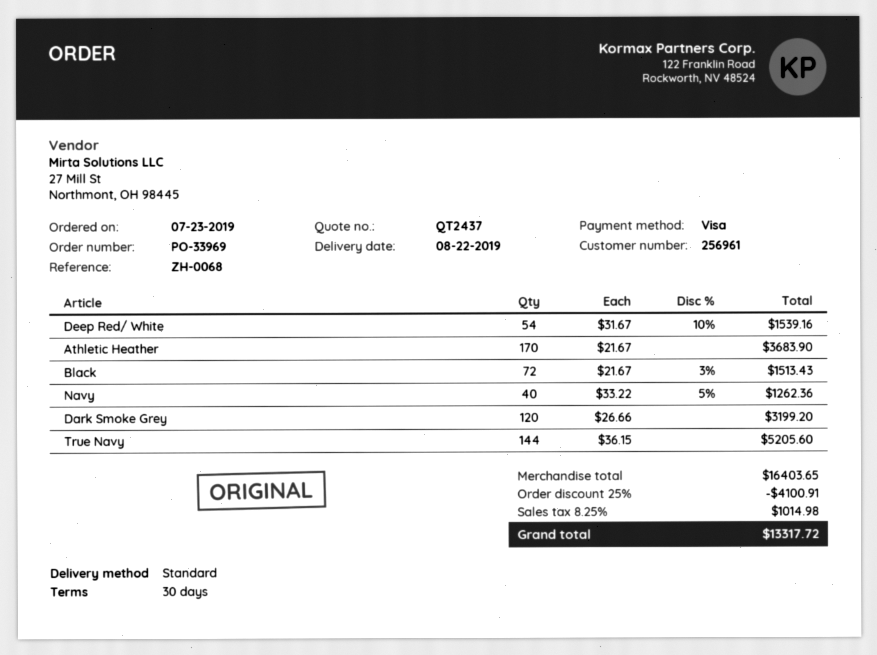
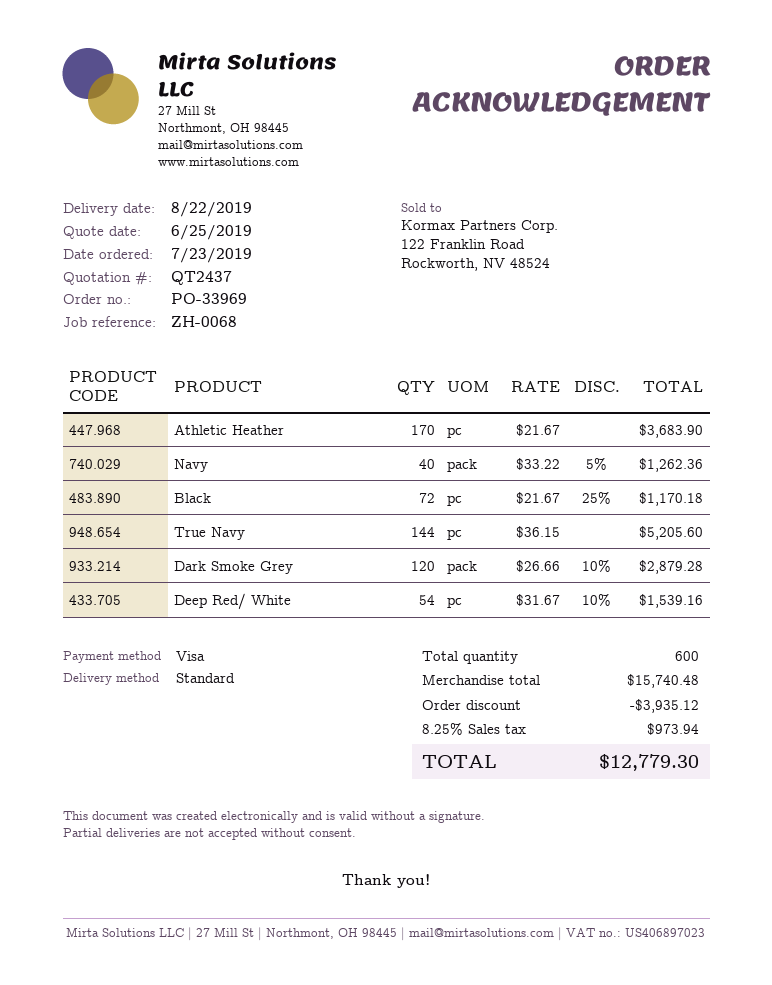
Black: 72 x 21.67 - 3% = 1513.43 -> 72 x 21.67 - 25% = 1170.18
Dark Smoke Grey: 120 x 26.66 = 3199.20 -> 120 x 26.66 - 10% = 2879.28
subtotal: 16403.65 -> 15740.48
discount: 4100.91 -> 3935.12
tax: 8.25% = 1014.98 -> 8.25% = 973.94
total: 13317.72 -> 12779.30

